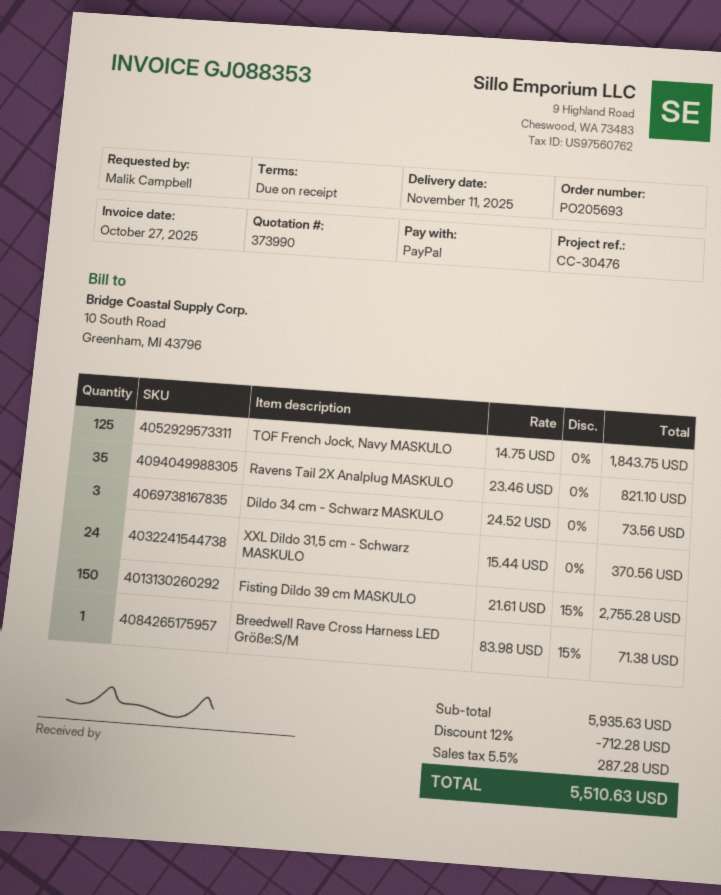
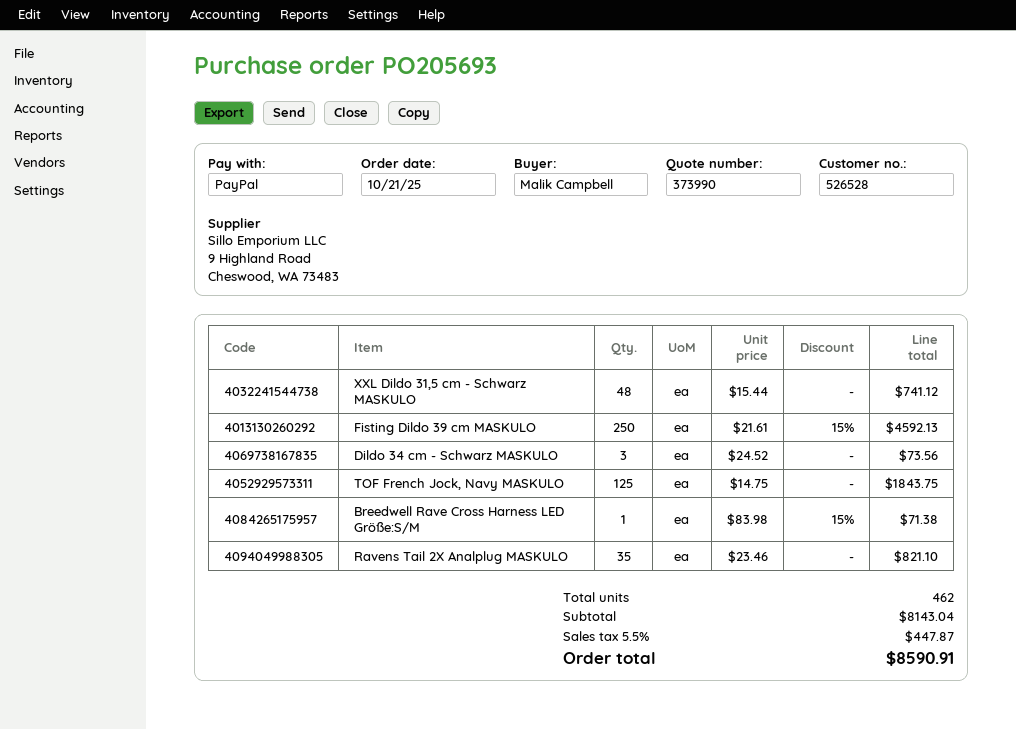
XXL Dildo 31,5 cm - Schwarz MASKULO: 24 x 15.44 = 370.56 -> 48 x 15.44 = 741.12
Fisting Dildo 39 cm MASKULO: 150 x 21.61 - 15% = 2755.28 -> 250 x 21.61 - 15% = 4592.13
subtotal: 5935.63 -> 8143.04
discount: 12% = 712.28 -> none
tax: 5.5% = 287.28 -> 5.5% = 447.87
total: 5510.63 -> 8590.91

